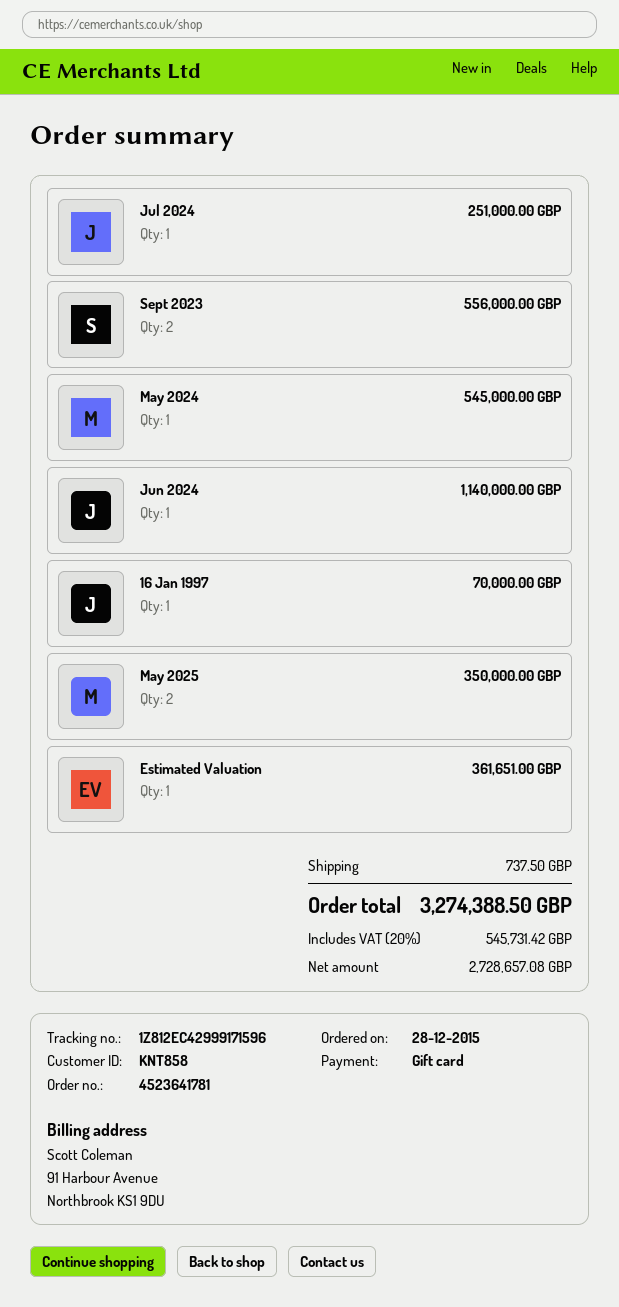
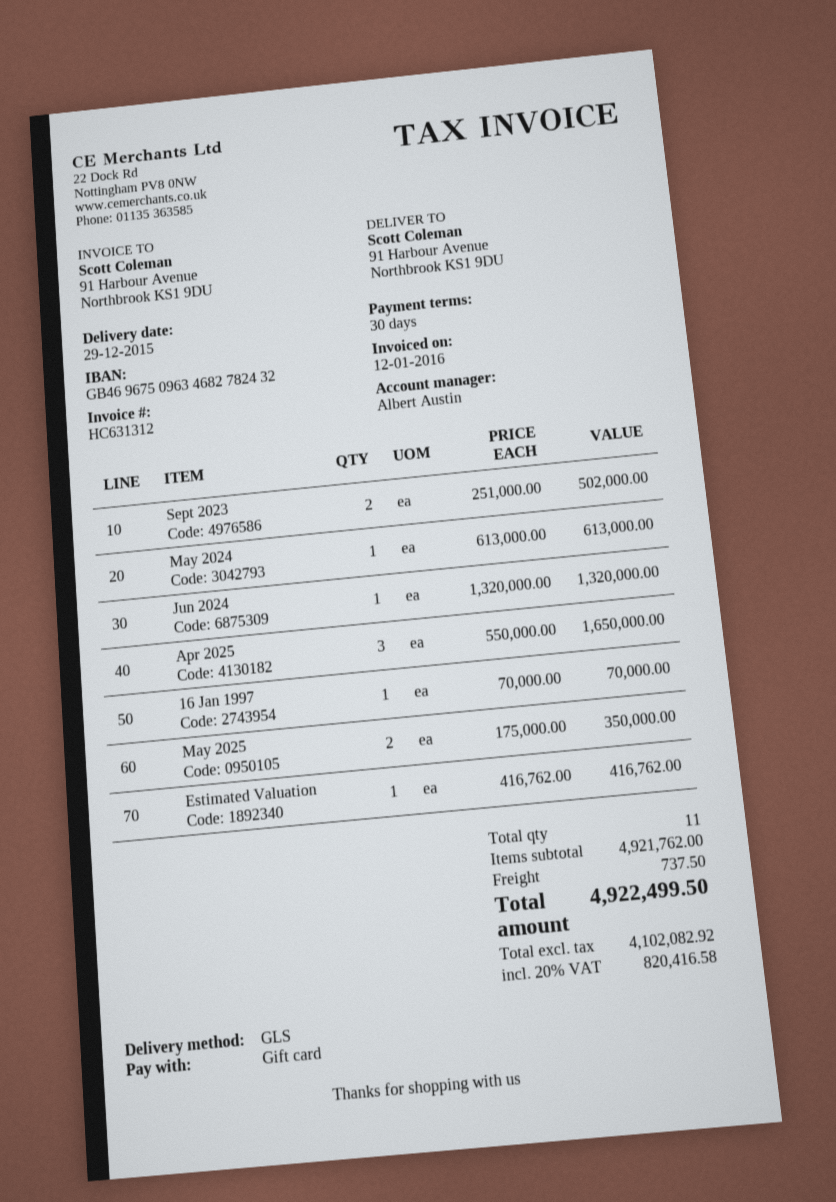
Jul 2024: 1 for 251000.00 -> none
Sept 2023: 2 for 556000.00 -> 2 for 502000.00
May 2024: 1 for 545000.00 -> 1 for 613000.00
Jun 2024: 1 for 1140000.00 -> 1 for 1320000.00
Estimated Valuation: 1 for 361651.00 -> 1 for 416762.00
Apr 2025: none -> 3 for 1650000.00
net: 2728657.08 -> 4102082.92
tax: 20% = 545731.42 -> 20% = 820416.58
total: 3274388.50 -> 4922499.50

